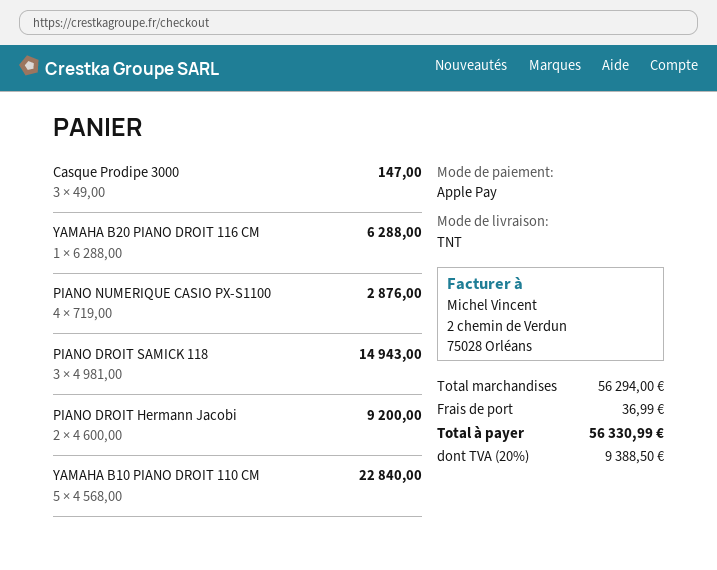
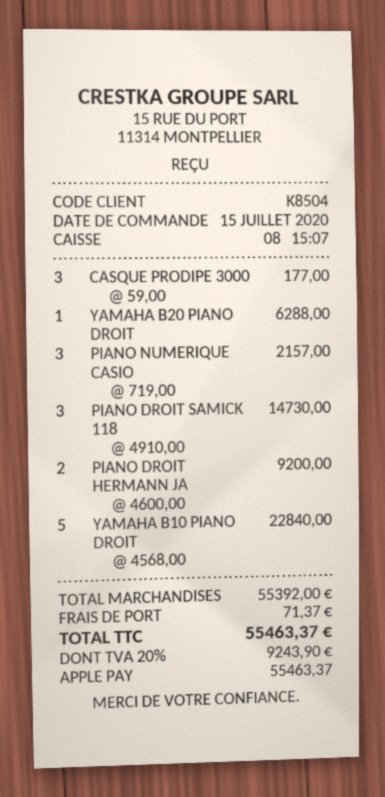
Casque Prodipe 3000: 3 x 49.00 = 147.00 -> 3 x 59.00 = 177.00
PIANO NUMERIQUE CASIO PX-S1100: 4 x 719.00 = 2876.00 -> 3 x 719.00 = 2157.00
PIANO DROIT SAMICK 118: 3 x 4981.00 = 14943.00 -> 3 x 4910.00 = 14730.00
subtotal: 56294.00 -> 55392.00
shipping: 36.99 -> 71.37
tax: 20% = 9388.50 -> 20% = 9243.90
total: 56330.99 -> 55463.37

